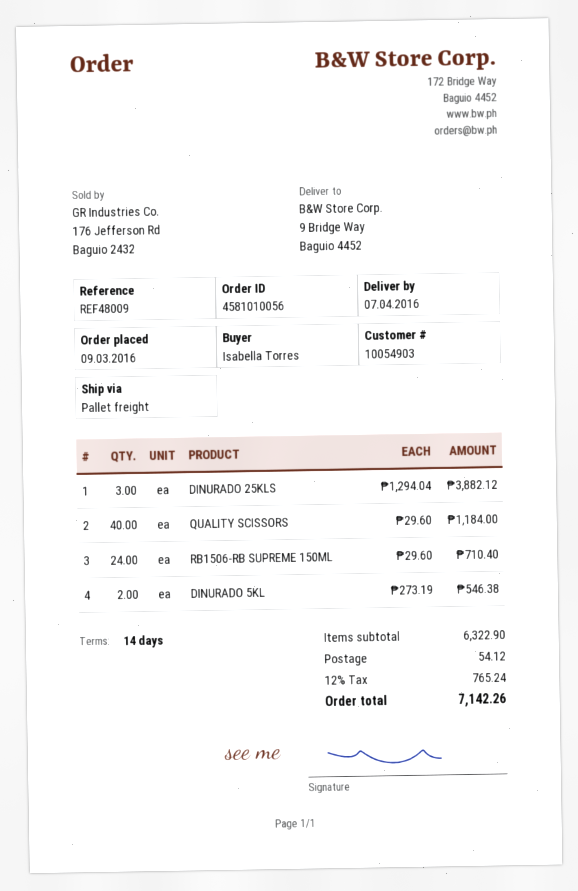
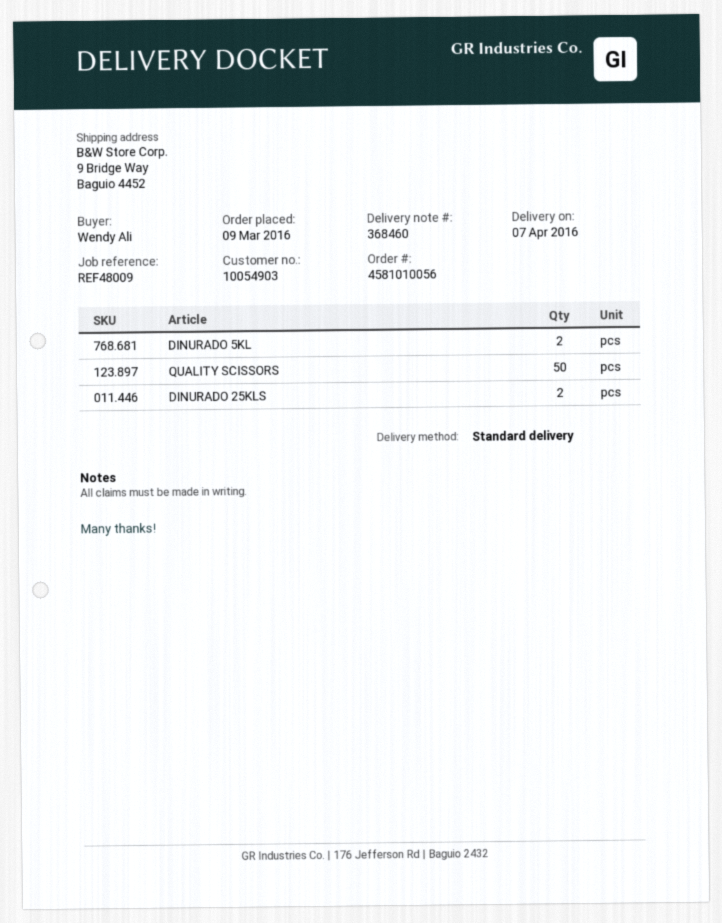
ordered by: Isabella Torres -> Wendy Ali
shipping method: pallet freight -> standard
DINURADO 25KLS: 3 -> 2
QUALITY SCISSORS: 40 -> 50
RB1506-RB SUPREME 150ML: 24 -> none

